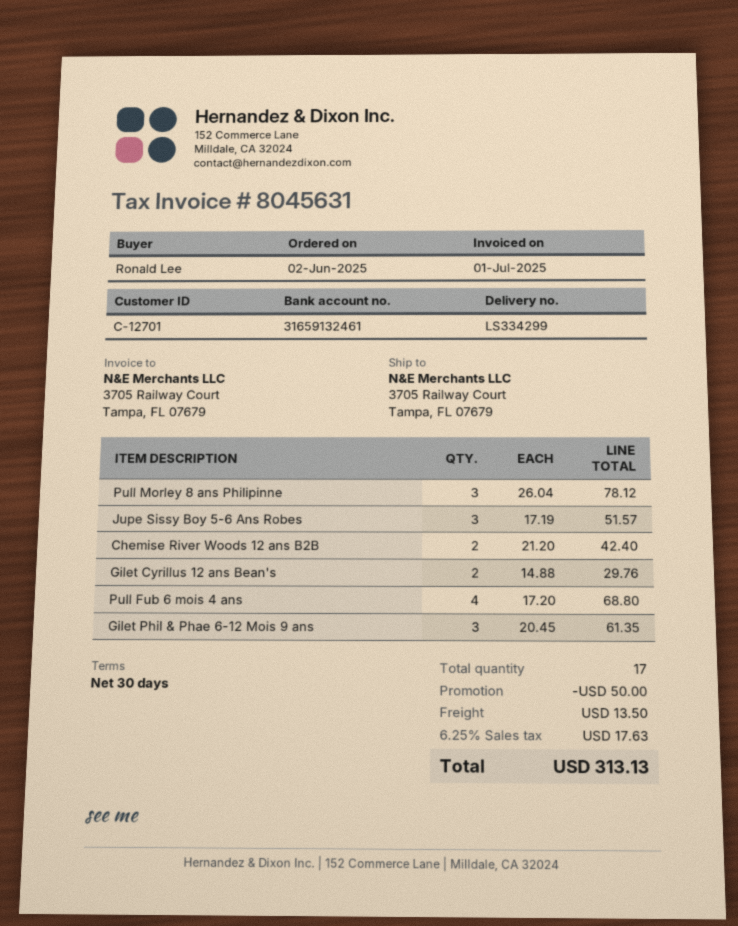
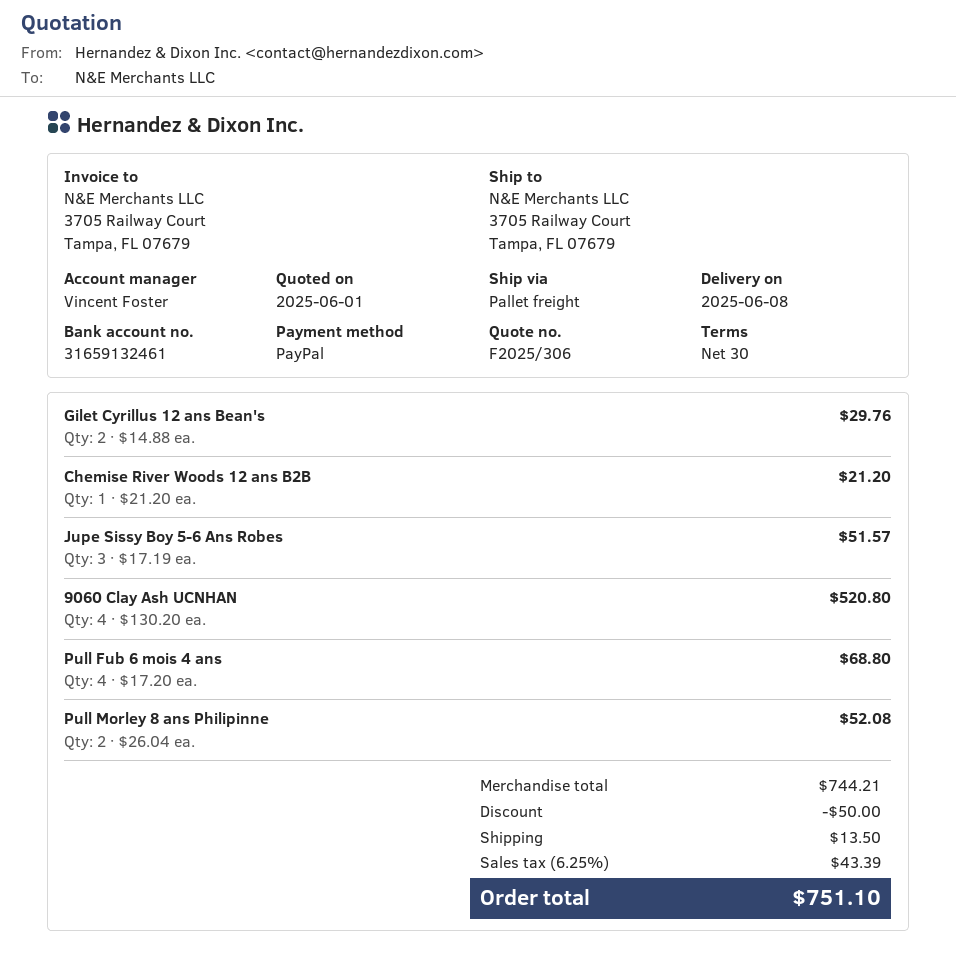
Pull Morley 8 ans Philipinne: 3 x 26.04 = 78.12 -> 2 x 26.04 = 52.08
Chemise River Woods 12 ans B2B: 2 x 21.20 = 42.40 -> 1 x 21.20 = 21.20
Gilet Phil & Phae 6-12 Mois 9 ans: 3 x 20.45 = 61.35 -> none
9060 Clay Ash UCNHAN: none -> 4 x 130.20 = 520.80
tax: 6.25% = 17.63 -> 6.25% = 43.39
total: 313.13 -> 751.10

